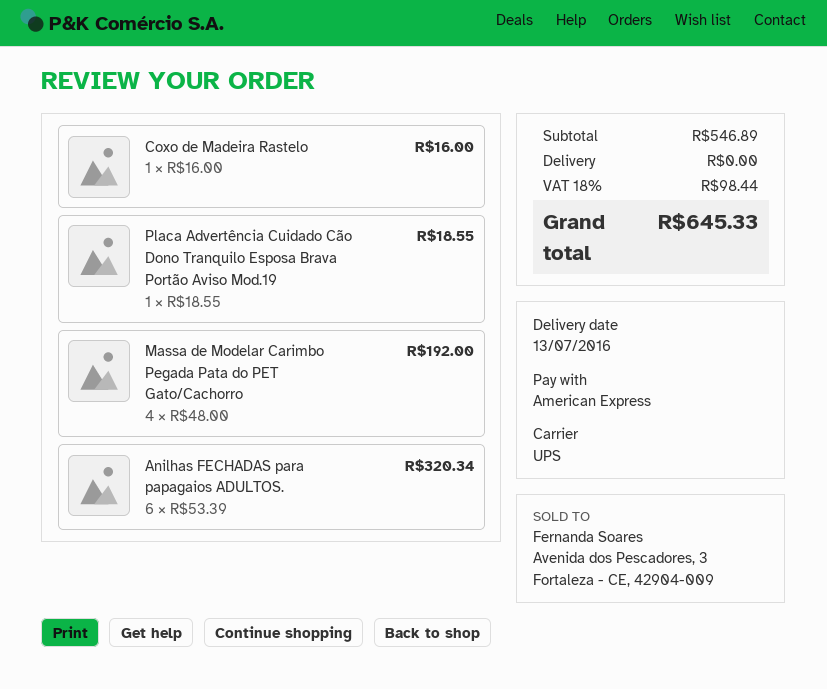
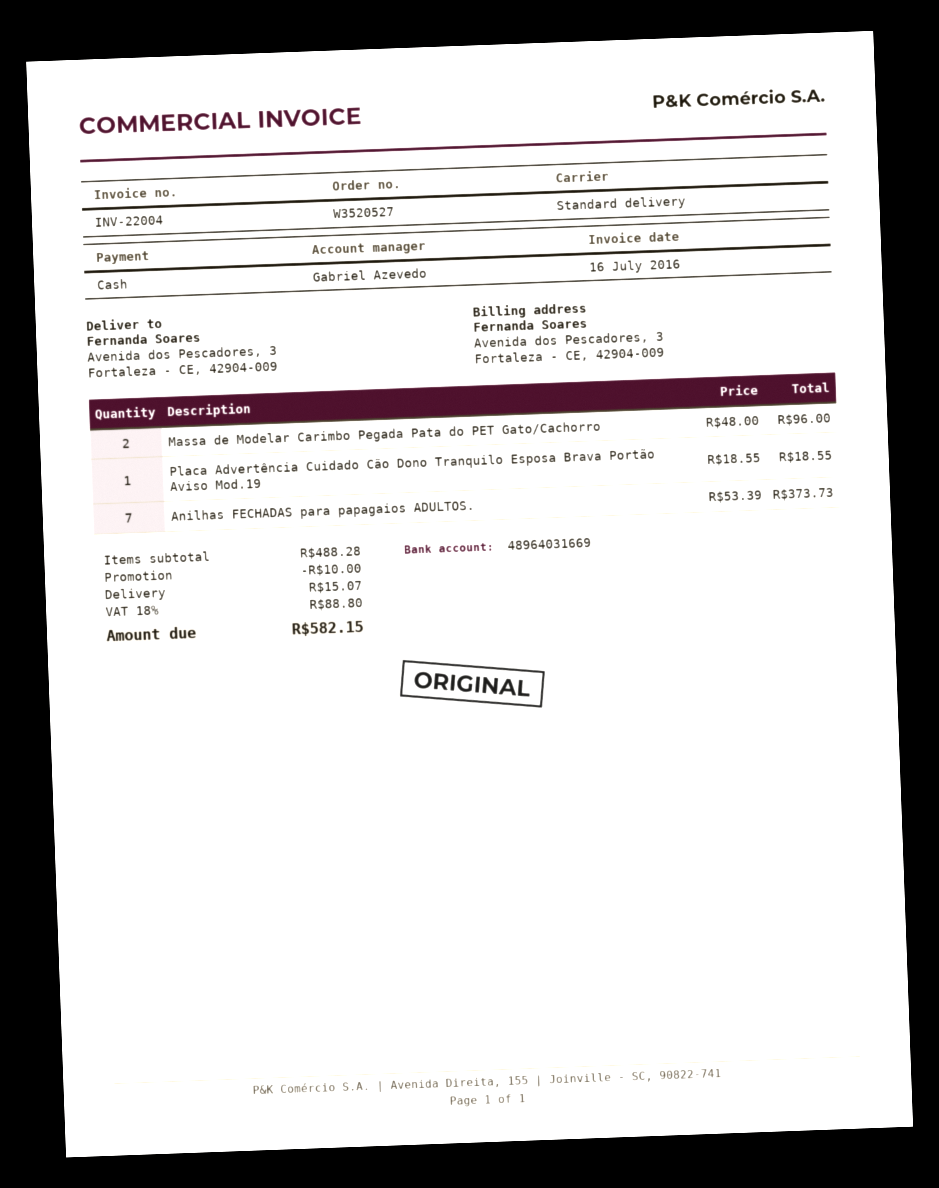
payment method: American Express -> cash
shipping method: UPS -> standard
Coxo de Madeira Rastelo: 1 x 16.00 = 16.00 -> none
Massa de Modelar Carimbo Pegada Pata do PET Gato/Cachorro: 4 x 48.00 = 192.00 -> 2 x 48.00 = 96.00
Anilhas FECHADAS para papagaios ADULTOS.: 6 x 53.39 = 320.34 -> 7 x 53.39 = 373.73
subtotal: 546.89 -> 488.28
discount: none -> 10.00
shipping: 0.00 -> 15.07
tax: 18% = 98.44 -> 18% = 88.80
total: 645.33 -> 582.15

